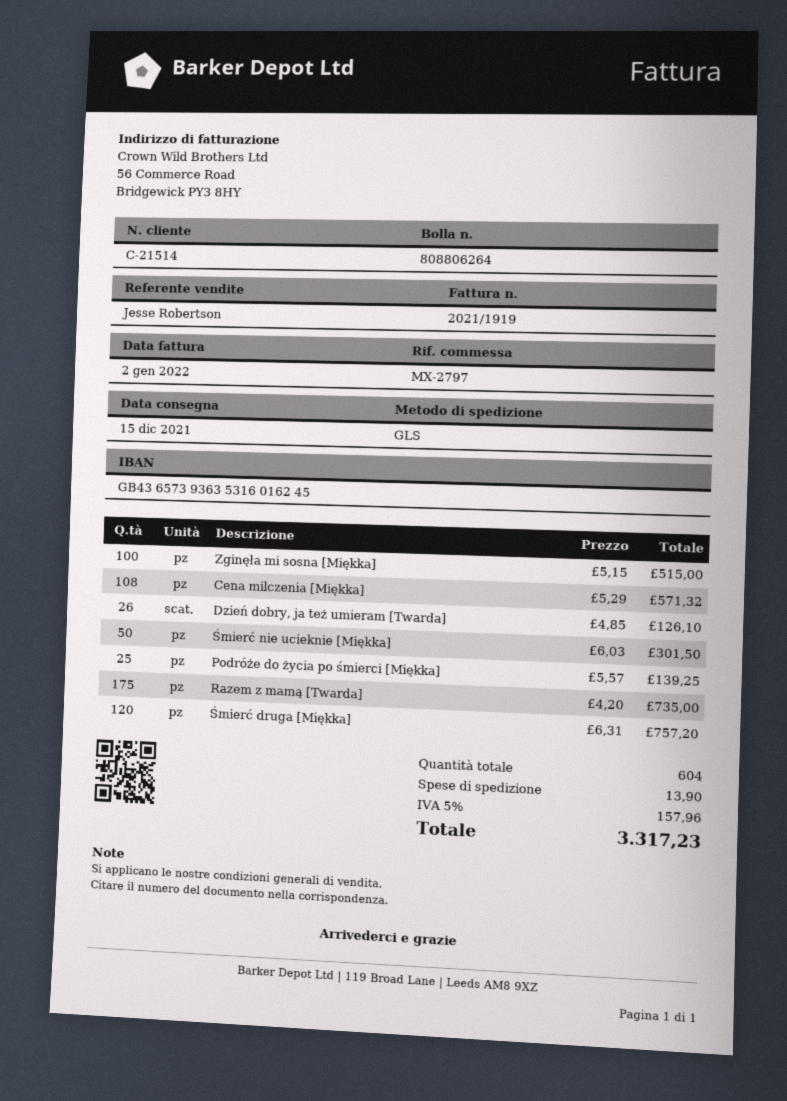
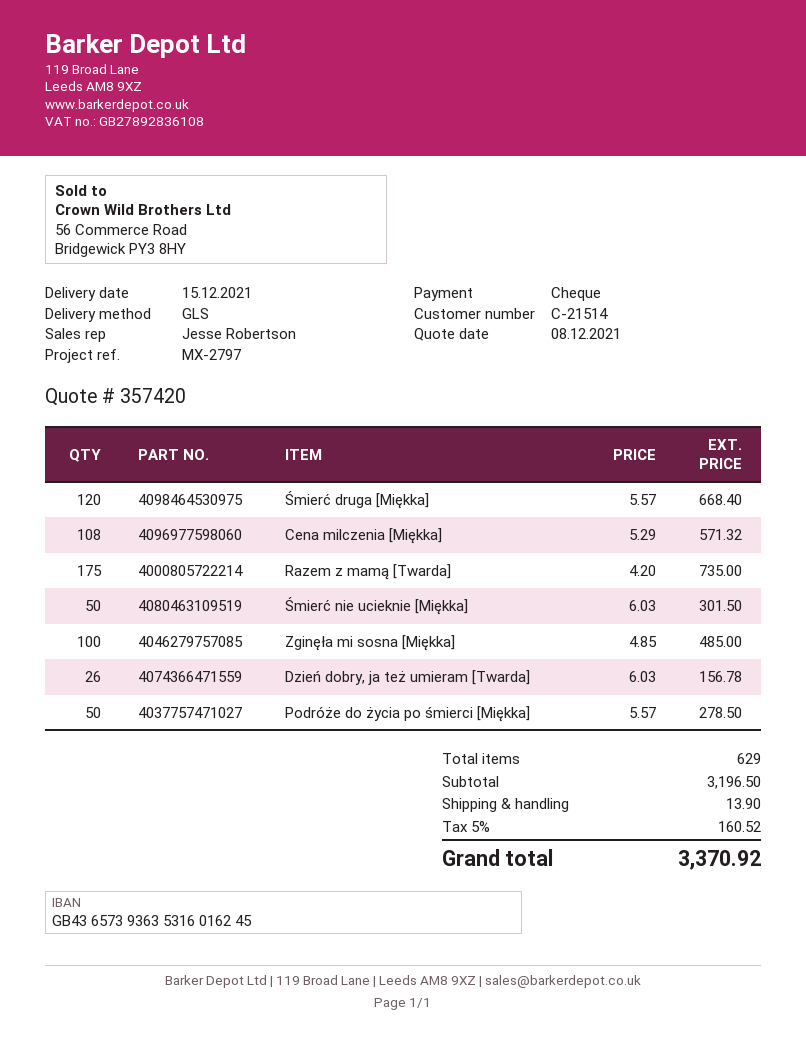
Zginęła mi sosna [Miękka]: 100 x 5.15 = 515.00 -> 100 x 4.85 = 485.00
Dzień dobry, ja też umieram [Twarda]: 26 x 4.85 = 126.10 -> 26 x 6.03 = 156.78
Podróże do życia po śmierci [Miękka]: 25 x 5.57 = 139.25 -> 50 x 5.57 = 278.50
Śmierć druga [Miękka]: 120 x 6.31 = 757.20 -> 120 x 5.57 = 668.40
total quantity: 604 -> 629
tax: 5% = 157.96 -> 5% = 160.52
total: 3317.23 -> 3370.92

